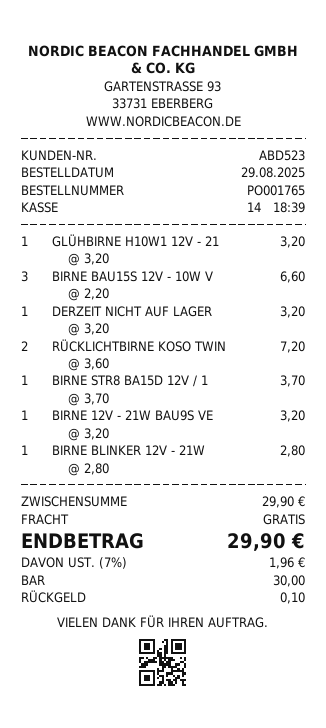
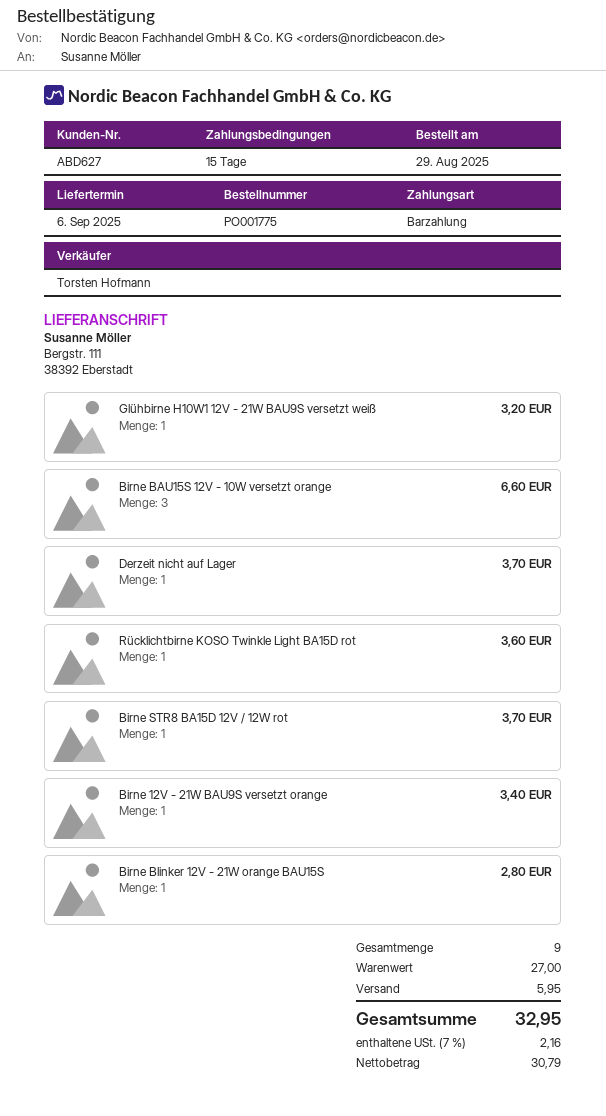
order number: PO001765 -> PO001775
customer number: ABD523 -> ABD627
DERZEIT NICHT AUF LAGER: 1 for 3.20 -> 1 for 3.70
RÜCKLICHTBIRNE KOSO TWIN: 2 for 7.20 -> 1 for 3.60
BIRNE 12V - 21W BAU9S VE: 1 for 3.20 -> 1 for 3.40
subtotal: 29.90 -> 27.00
shipping: 0.00 -> 5.95
tax: 7% = 1.96 -> 7% = 2.16
total: 29.90 -> 32.95

